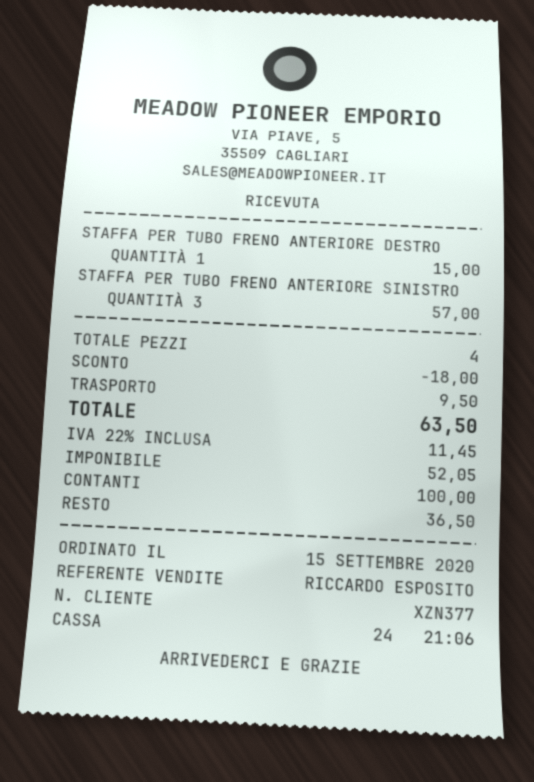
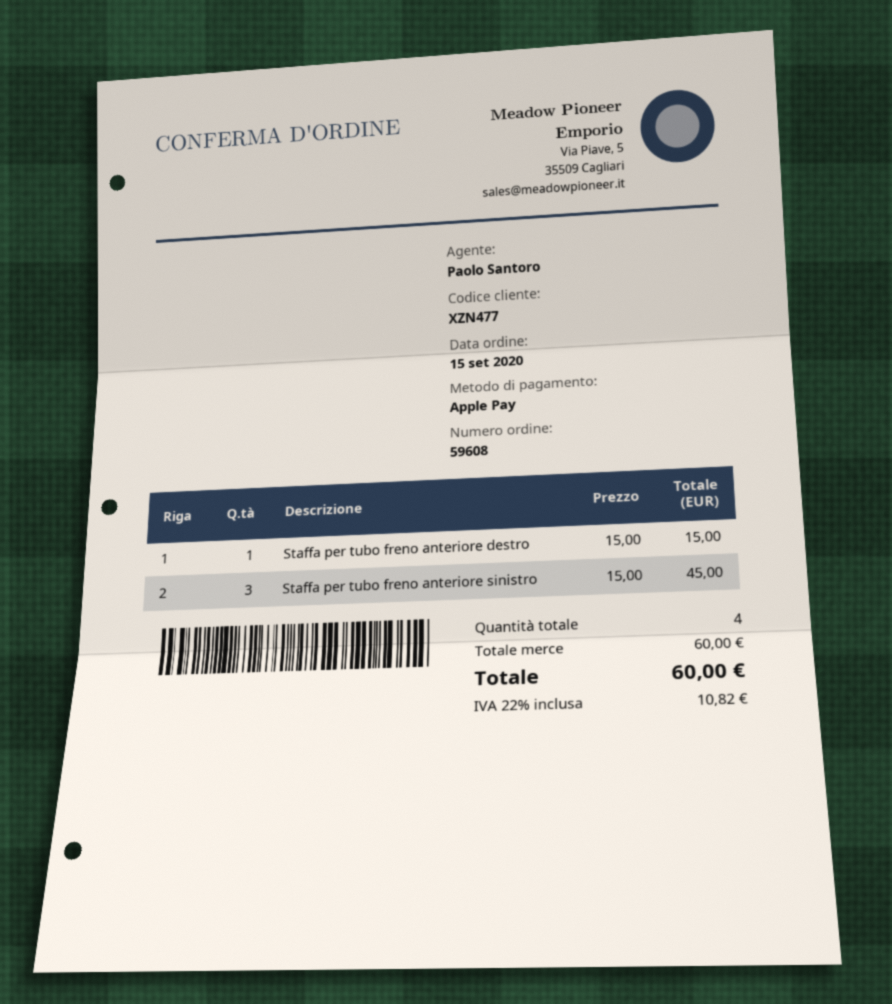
customer number: XZN377 -> XZN477
sales rep: RICCARDO ESPOSITO -> Paolo Santoro
payment method: cash -> Apple Pay
STAFFA PER TUBO FRENO ANTERIORE SINISTRO: 3 for 57.00 -> 3 for 45.00
discount: 18.00 -> none
shipping: 9.50 -> none
tax: 22% = 11.45 -> 22% = 10.82
total: 63.50 -> 60.00

